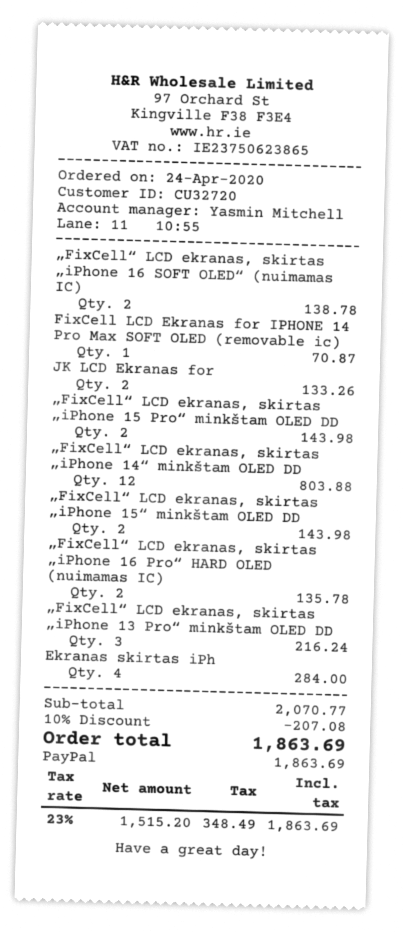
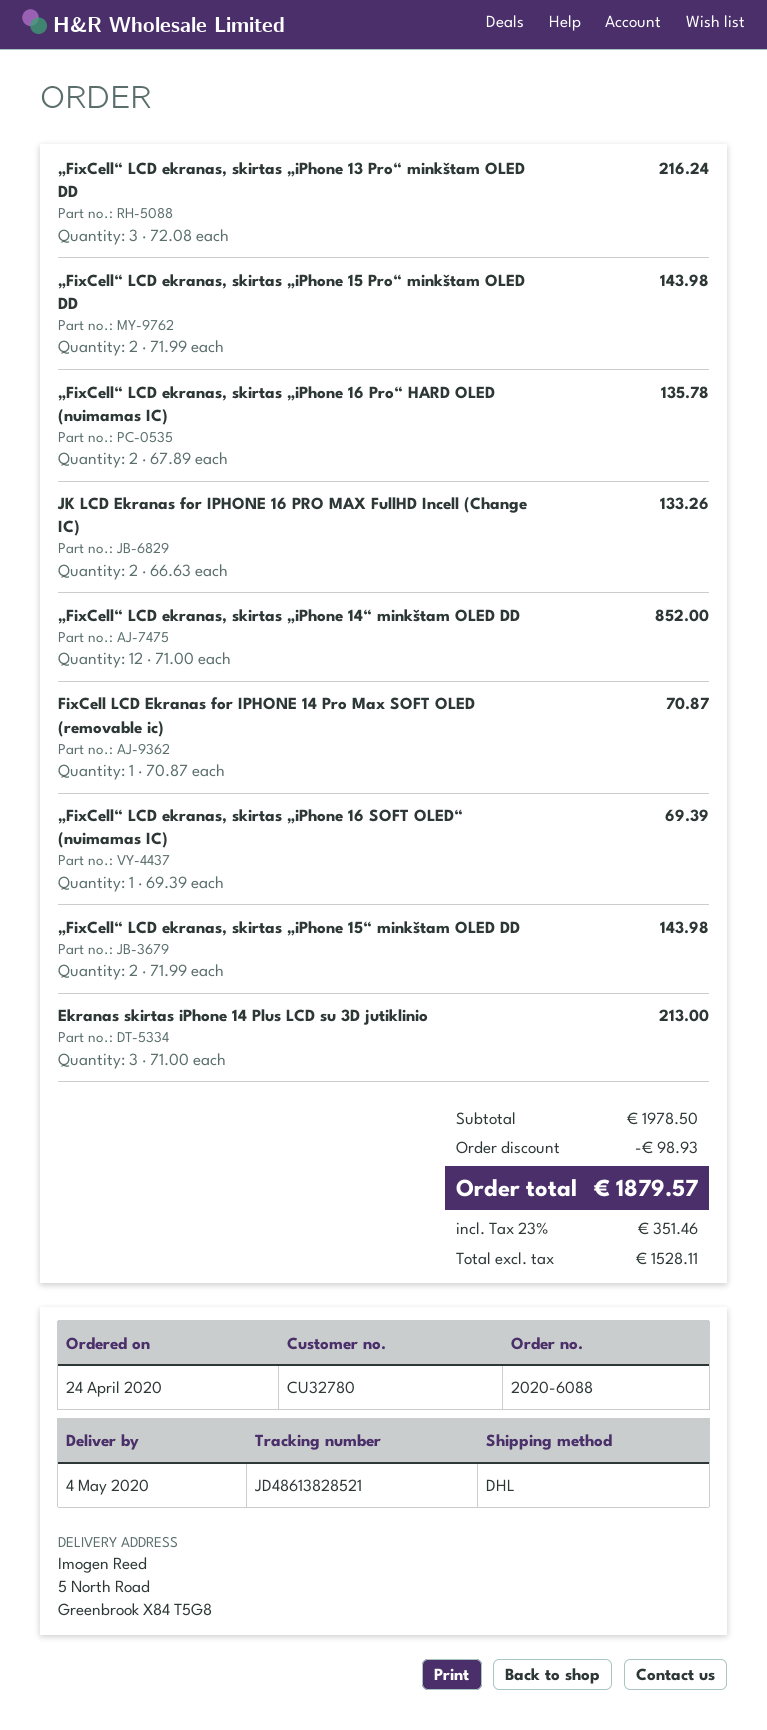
customer number: CU32720 -> CU32780
„FixCell“ LCD ekranas, skirtas „iPhone 16 SOFT OLED“ (nuimamas IC): 2 for 138.78 -> 1 for 69.39
„FixCell“ LCD ekranas, skirtas „iPhone 14“ minkštam OLED DD: 12 for 803.88 -> 12 for 852.00
Ekranas skirtas iPh: 4 for 284.00 -> 3 for 213.00
subtotal: 2070.77 -> 1978.50
discount: 207.08 -> 98.93
net: 1515.20 -> 1528.11
tax: 23% = 348.49 -> 23% = 351.46
total: 1863.69 -> 1879.57

